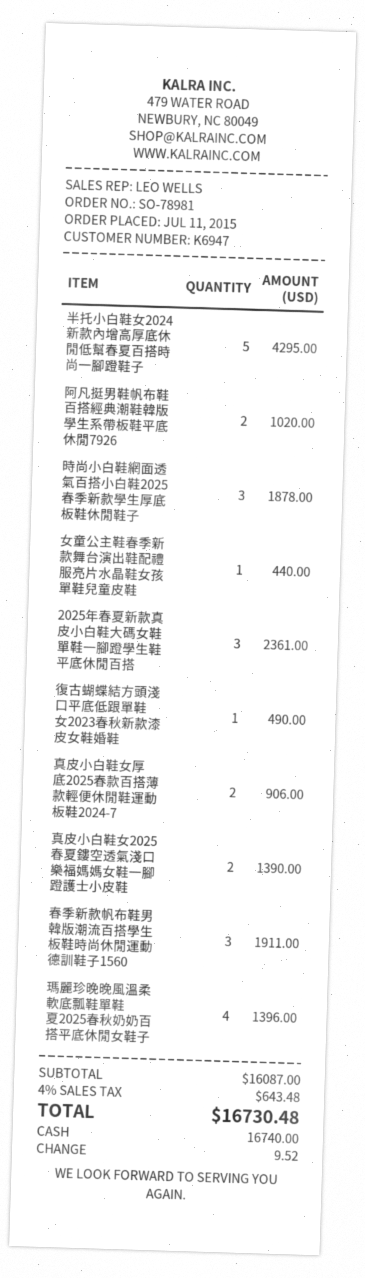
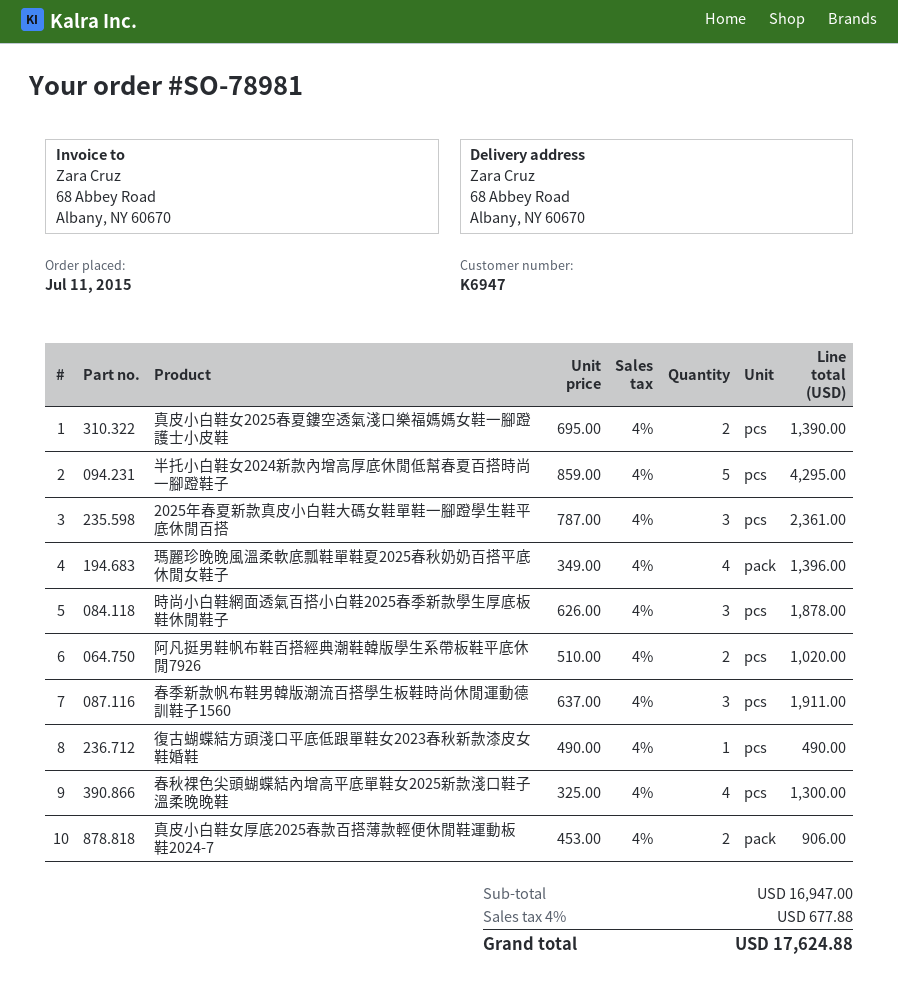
女童公主鞋春季新款舞台演出鞋配禮服亮片水晶鞋女孩單鞋兒童皮鞋: 1 for 440.00 -> none
春秋裸色尖頭蝴蝶結內增高平底單鞋女2025新款淺口鞋子溫柔晚晚鞋: none -> 4 for 1300.00
subtotal: 16087.00 -> 16947.00
tax: 4% = 643.48 -> 4% = 677.88
total: 16730.48 -> 17624.88

